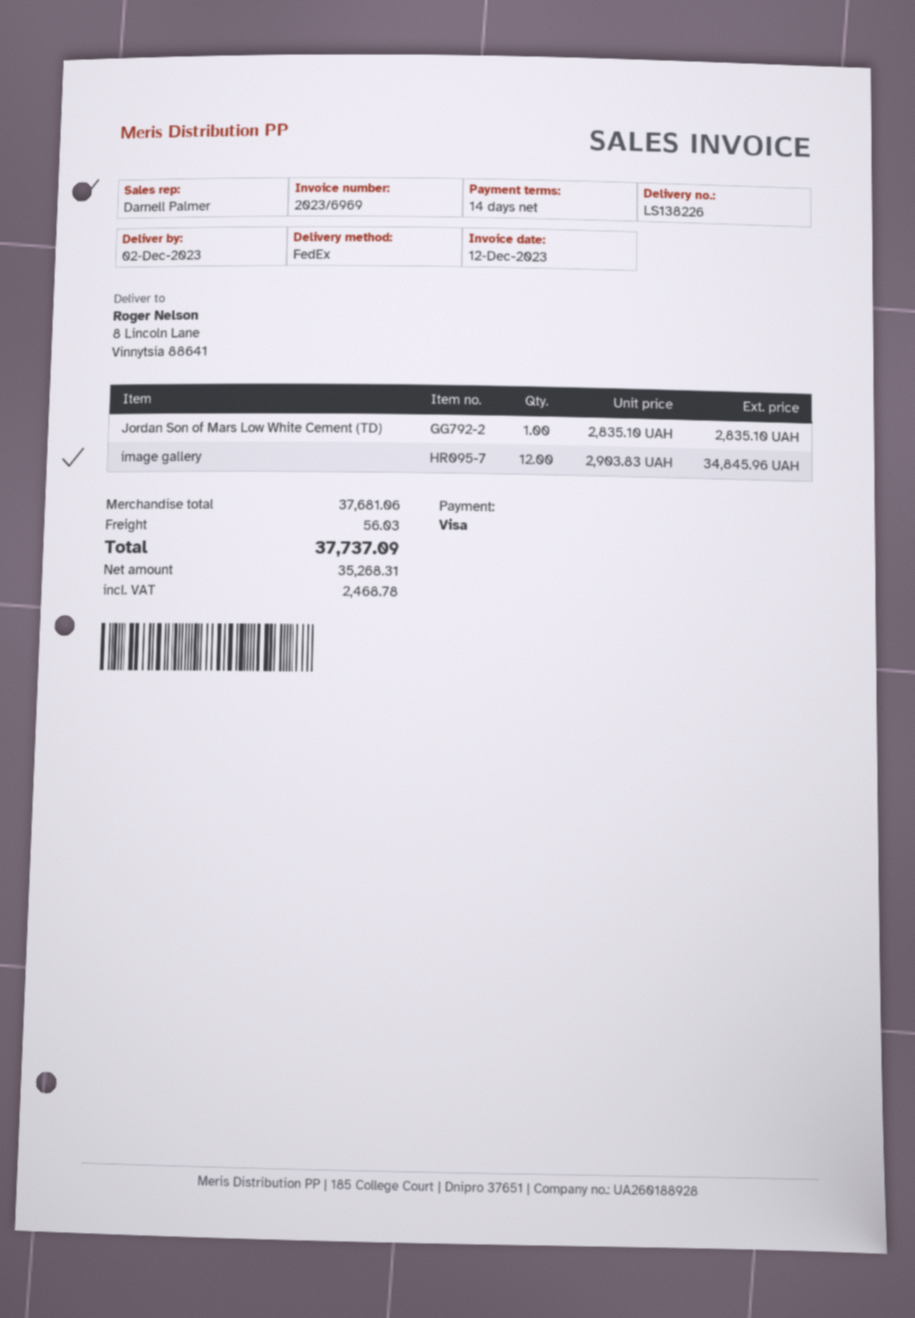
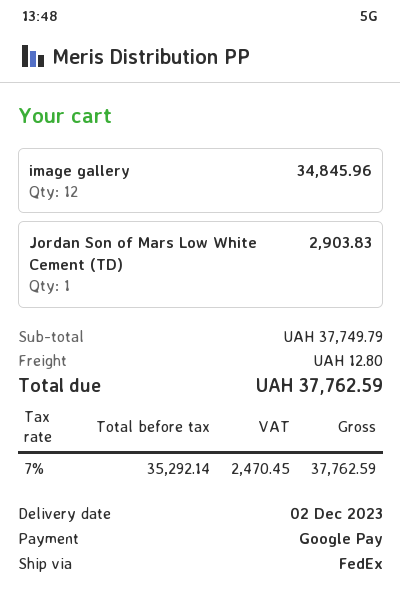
payment method: Visa -> Google Pay
Jordan Son of Mars Low White Cement (TD): 1 for 2835.10 -> 1 for 2903.83
subtotal: 37681.06 -> 37749.79
shipping: 56.03 -> 12.80
net: 35268.31 -> 35292.14
tax: 2468.78 -> 2470.45
total: 37737.09 -> 37762.59

